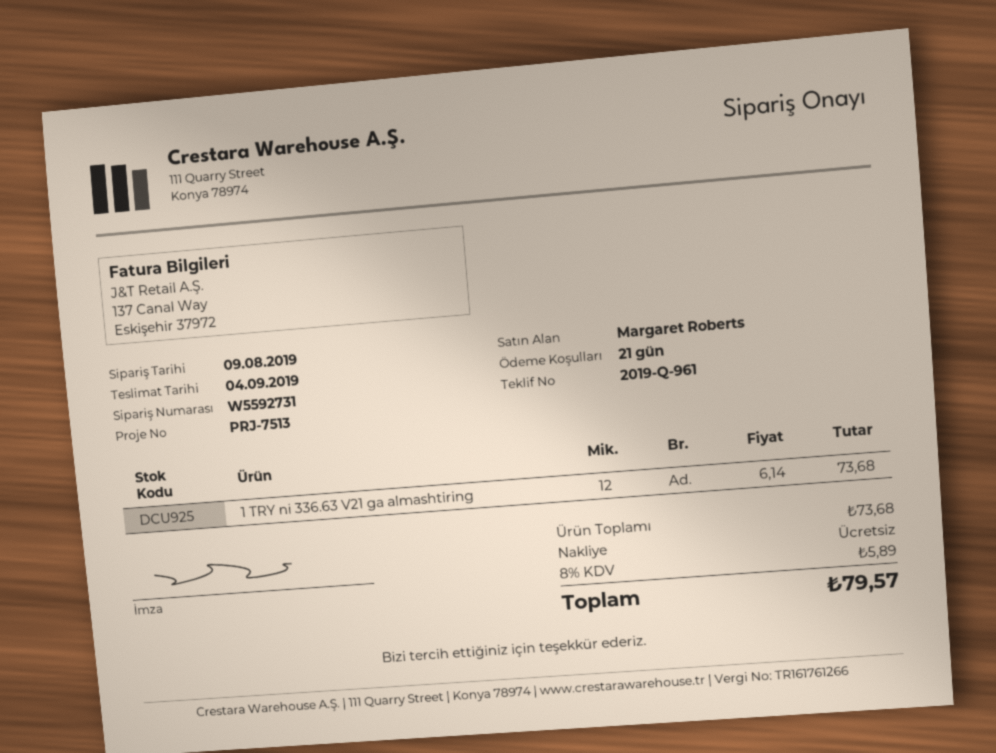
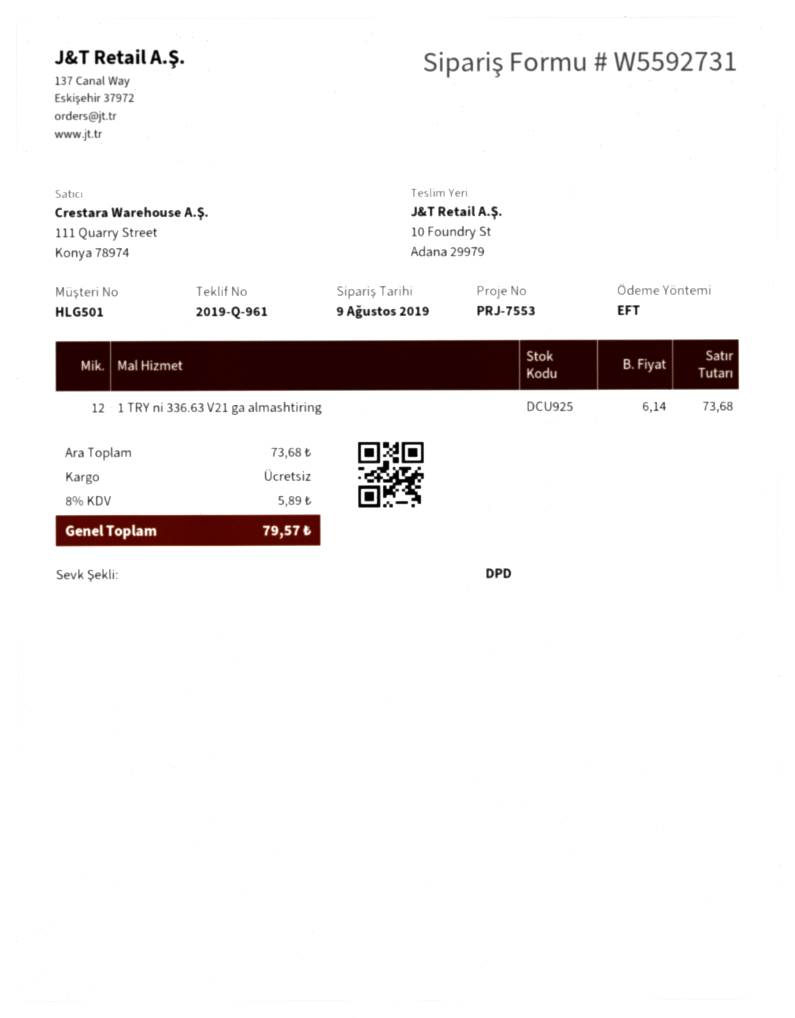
reference: PRJ-7513 -> PRJ-7553

